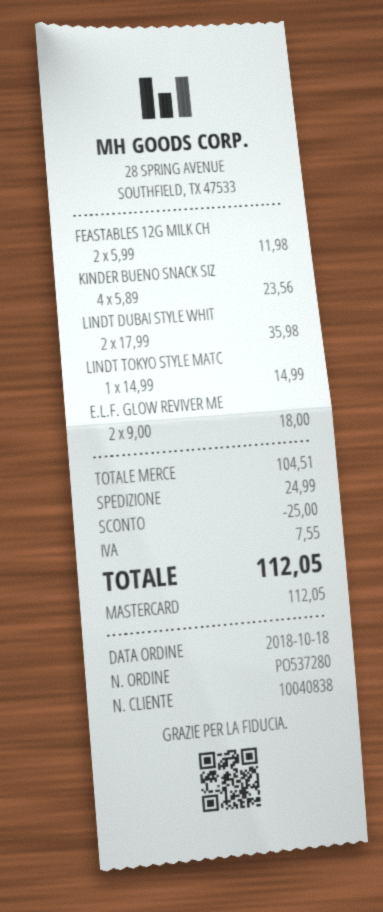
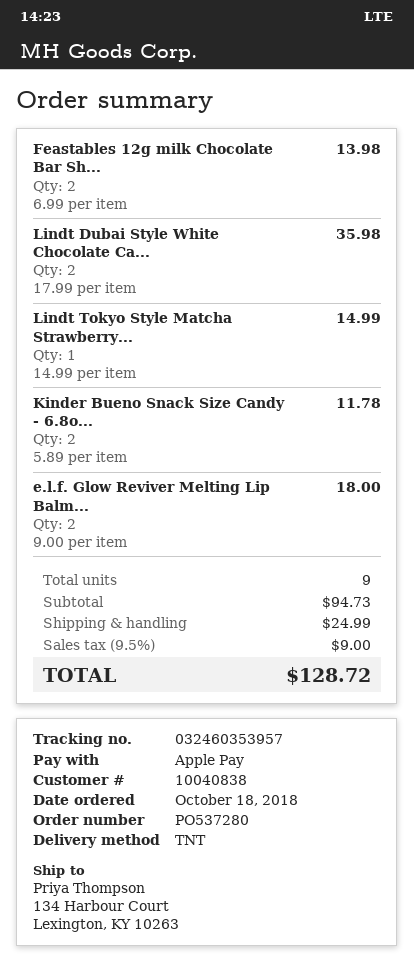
payment method: Mastercard -> Apple Pay
FEASTABLES 12G MILK CH: 2 x 5.99 = 11.98 -> 2 x 6.99 = 13.98
KINDER BUENO SNACK SIZ: 4 x 5.89 = 23.56 -> 2 x 5.89 = 11.78
subtotal: 104.51 -> 94.73
discount: 25.00 -> none
tax: 7.55 -> 9.00
total: 112.05 -> 128.72

